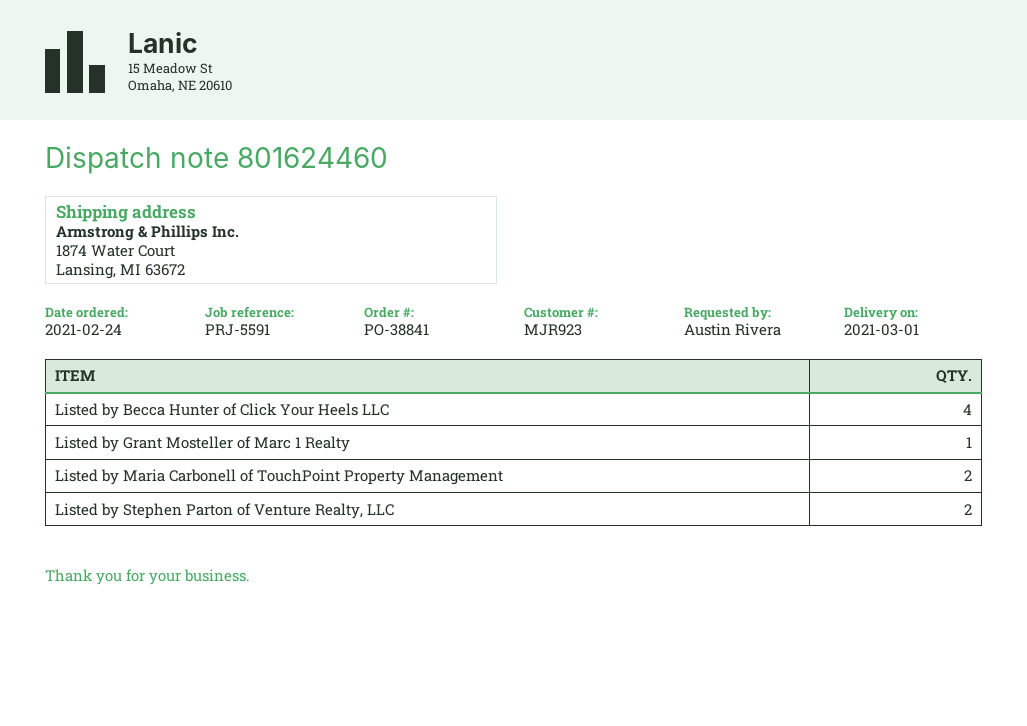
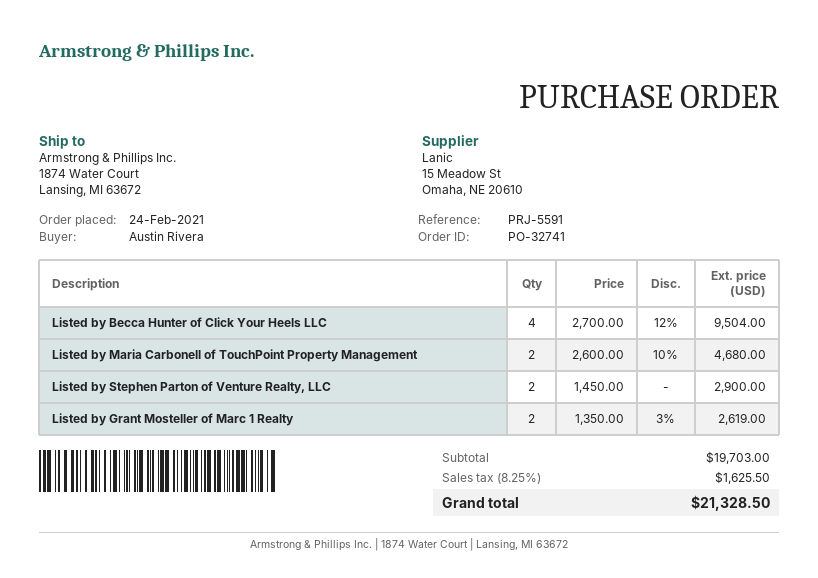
order number: PO-38841 -> PO-32741
Listed by Grant Mosteller of Marc 1 Realty: 1 -> 2

